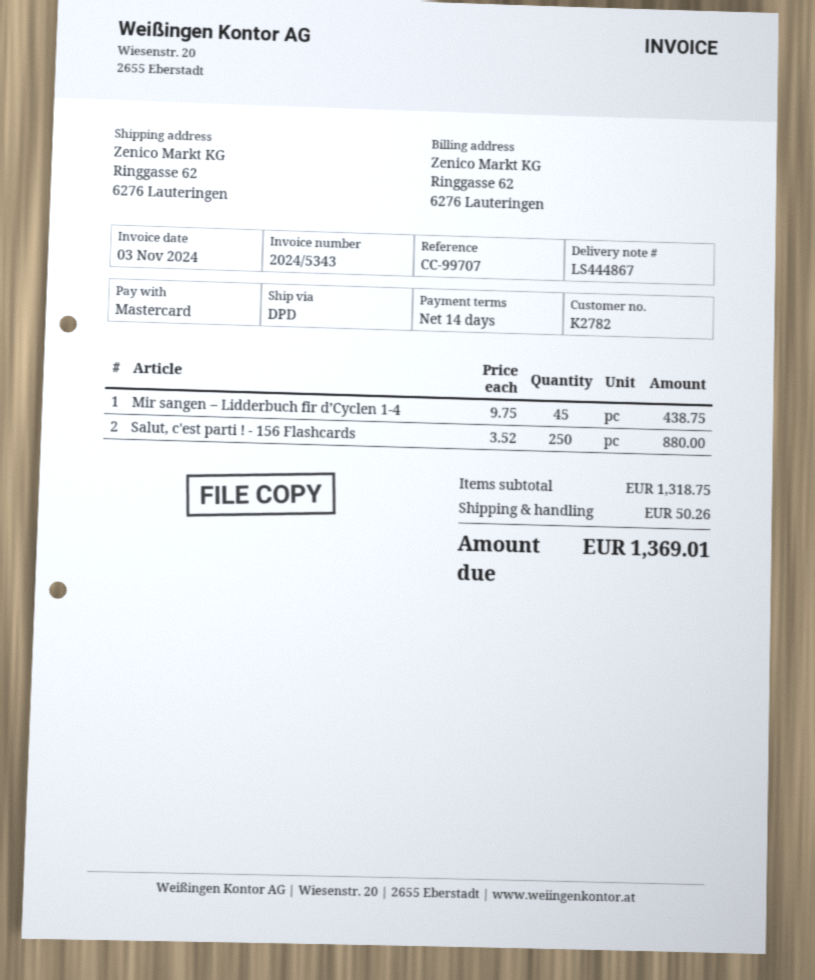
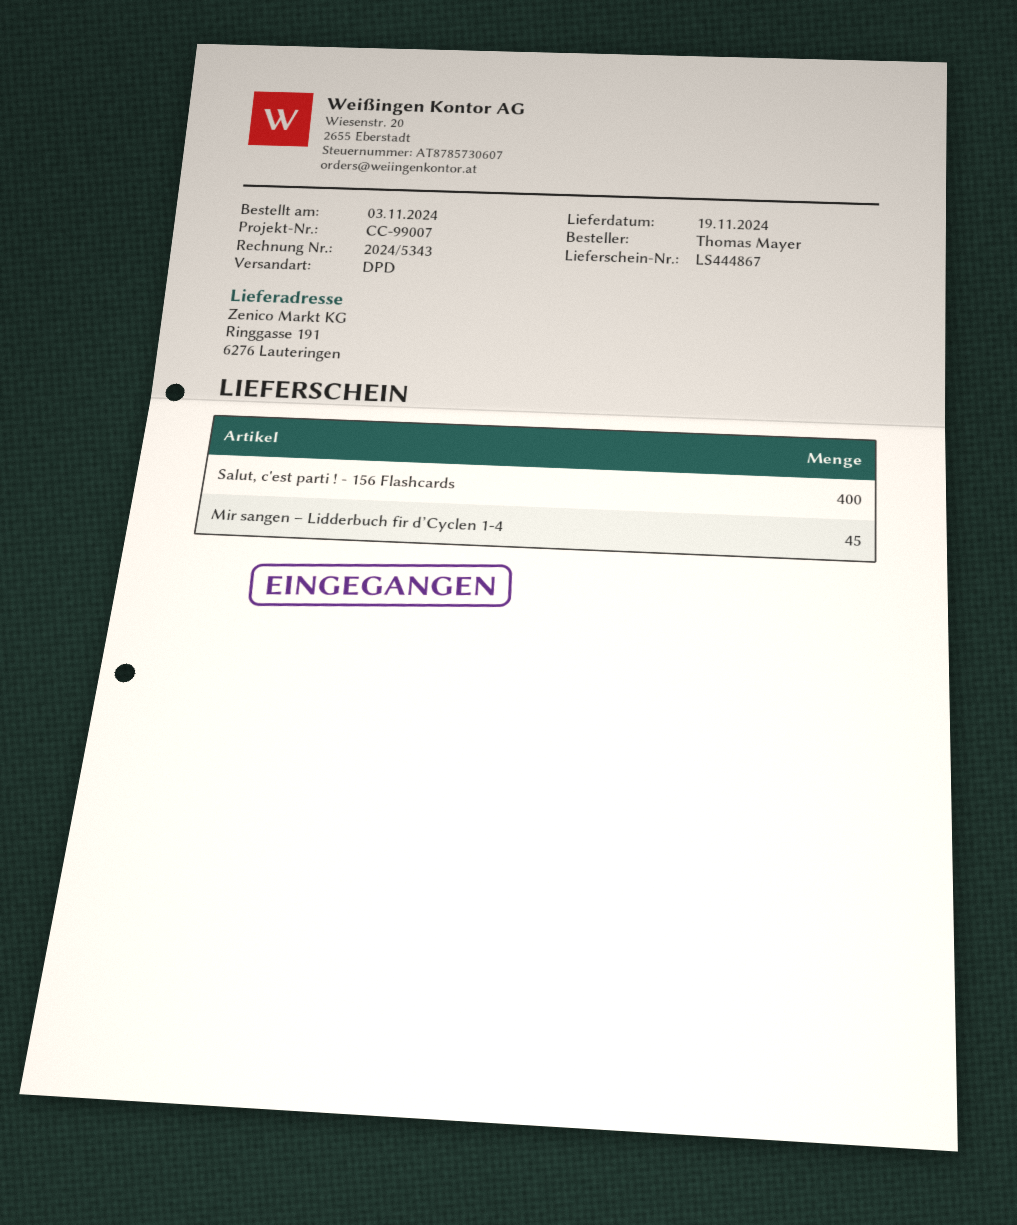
reference: CC-99707 -> CC-99007
ship to: Ringgasse 62, 6276 Lauteringen -> Ringgasse 191, 6276 Lauteringen
Salut, c'est parti ! - 156 Flashcards: 250 -> 400

